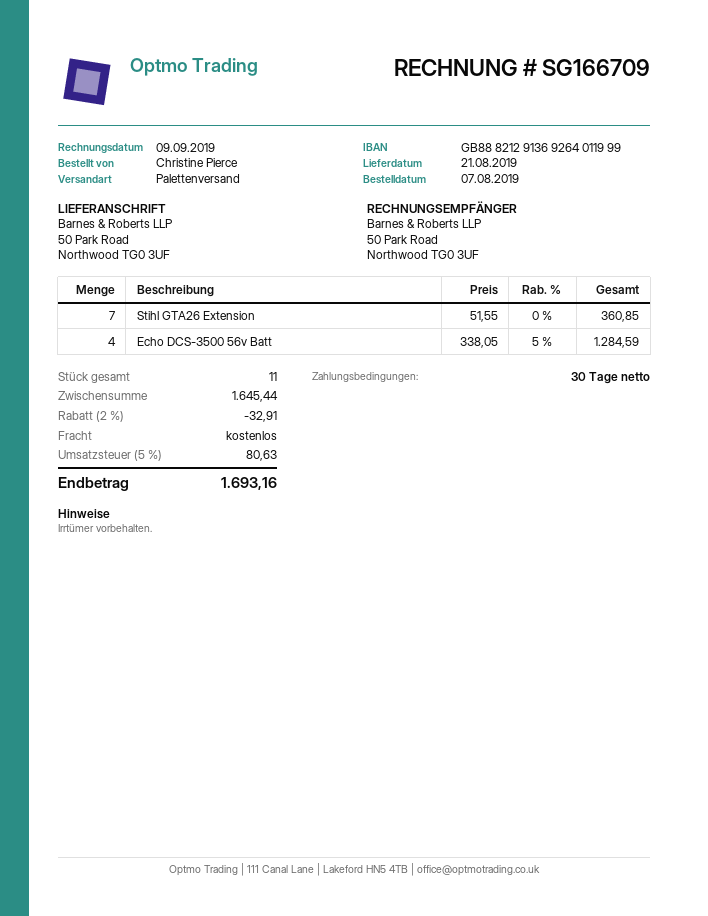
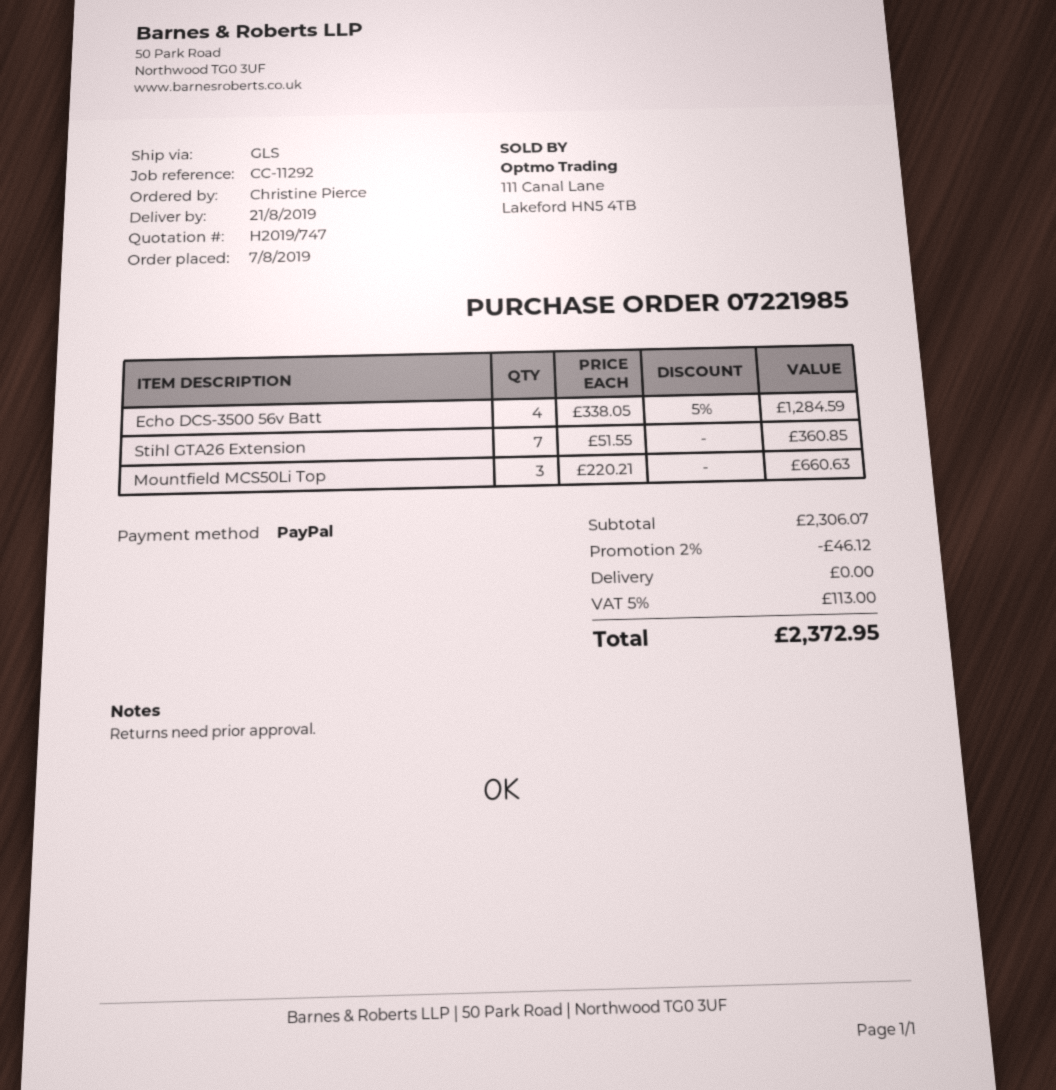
shipping method: pallet freight -> GLS
Mountfield MCS50Li Top: none -> 3 x 220.21 = 660.63
subtotal: 1645.44 -> 2306.07
discount: 2% = 32.91 -> 2% = 46.12
tax: 5% = 80.63 -> 5% = 113.00
total: 1693.16 -> 2372.95

